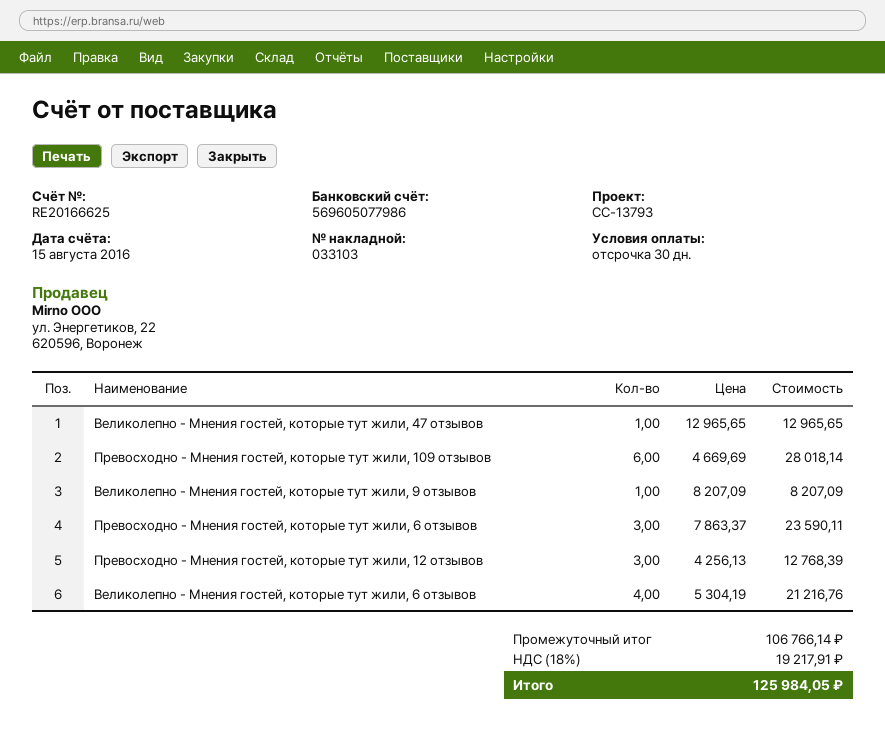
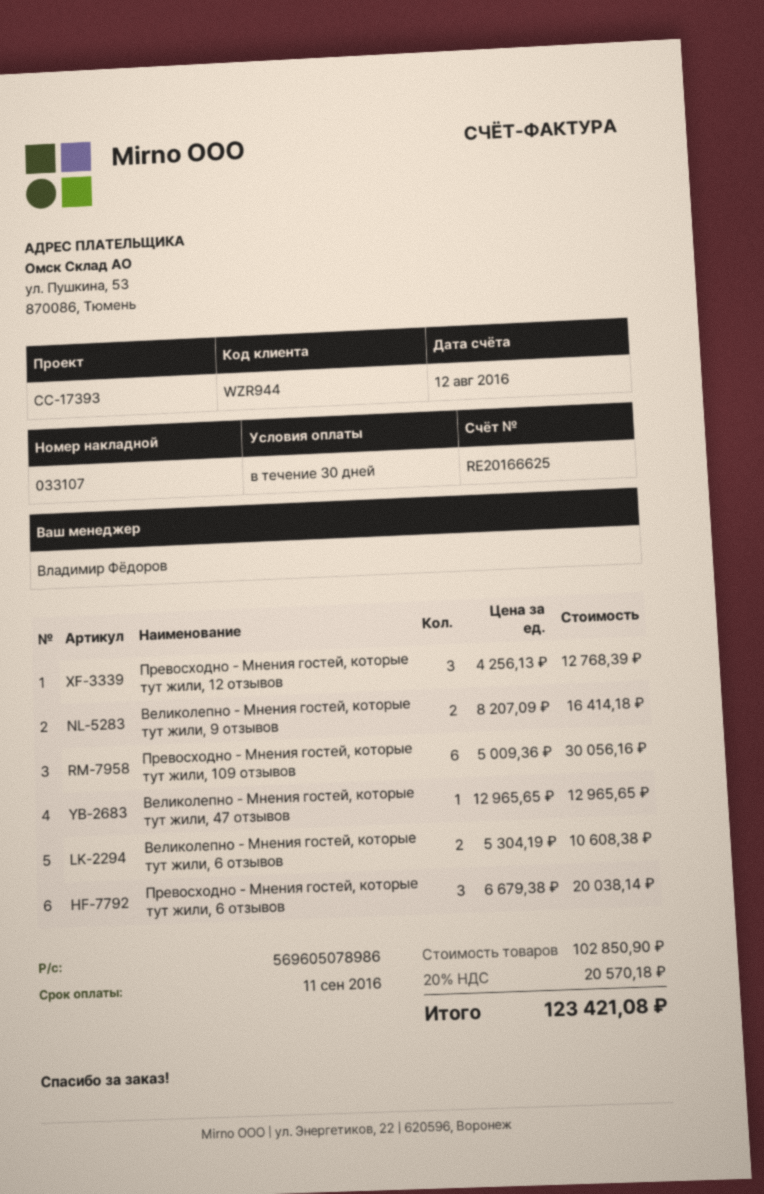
delivery note number: 033103 -> 033107
invoice date: 2016-08-15 -> 2016-08-12
reference: CC-13793 -> CC-17393
bank account: 569605077986 -> 569605078986
Превосходно - Мнения гостей, которые тут жили, 109 отзывов: 6 x 4669.69 = 28018.14 -> 6 x 5009.36 = 30056.16
Великолепно - Мнения гостей, которые тут жили, 9 отзывов: 1 x 8207.09 = 8207.09 -> 2 x 8207.09 = 16414.18
Превосходно - Мнения гостей, которые тут жили, 6 отзывов: 3 x 7863.37 = 23590.11 -> 3 x 6679.38 = 20038.14
Великолепно - Мнения гостей, которые тут жили, 6 отзывов: 4 x 5304.19 = 21216.76 -> 2 x 5304.19 = 10608.38
subtotal: 106766.14 -> 102850.90
tax: 18% = 19217.91 -> 20% = 20570.18
total: 125984.05 -> 123421.08

